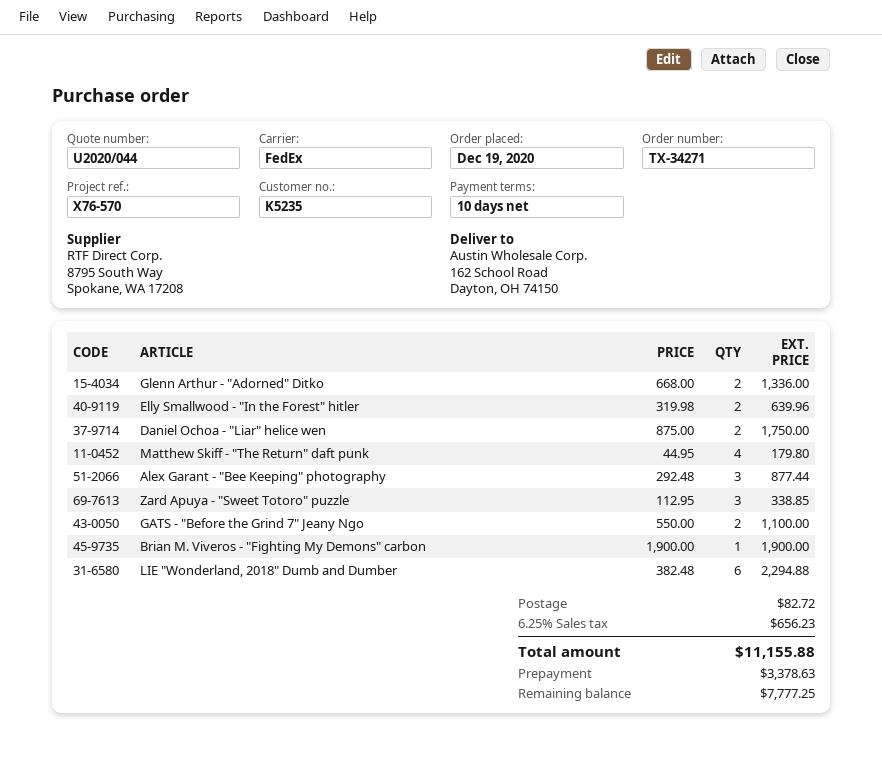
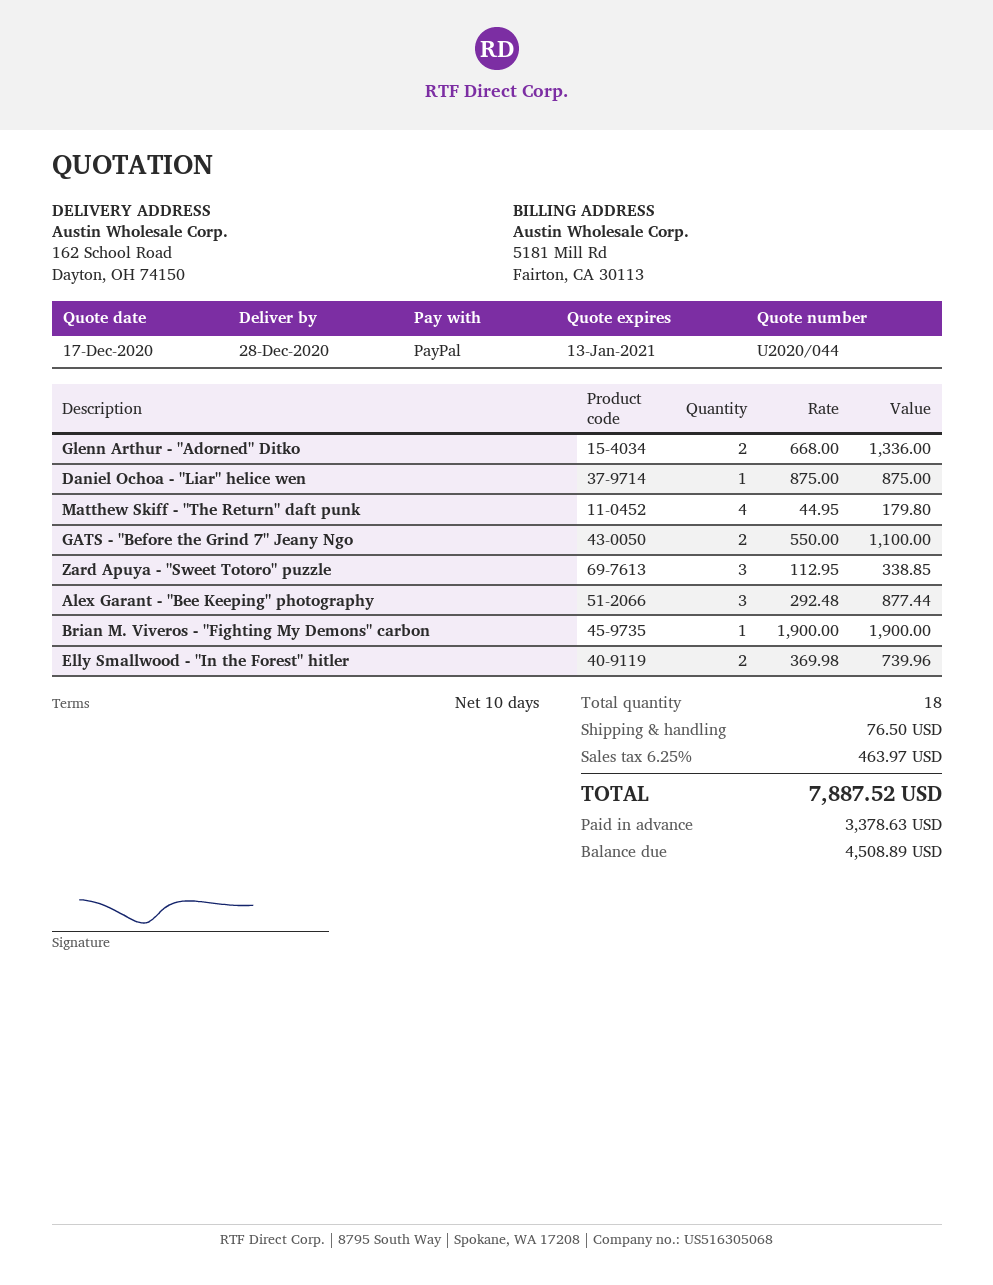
Elly Smallwood - "In the Forest" hitler: 2 x 319.98 = 639.96 -> 2 x 369.98 = 739.96
Daniel Ochoa - "Liar" helice wen: 2 x 875.00 = 1750.00 -> 1 x 875.00 = 875.00
LIE "Wonderland, 2018" Dumb and Dumber: 6 x 382.48 = 2294.88 -> none
shipping: 82.72 -> 76.50
tax: 6.25% = 656.23 -> 6.25% = 463.97
total: 11155.88 -> 7887.52
balance: 7777.25 -> 4508.89

